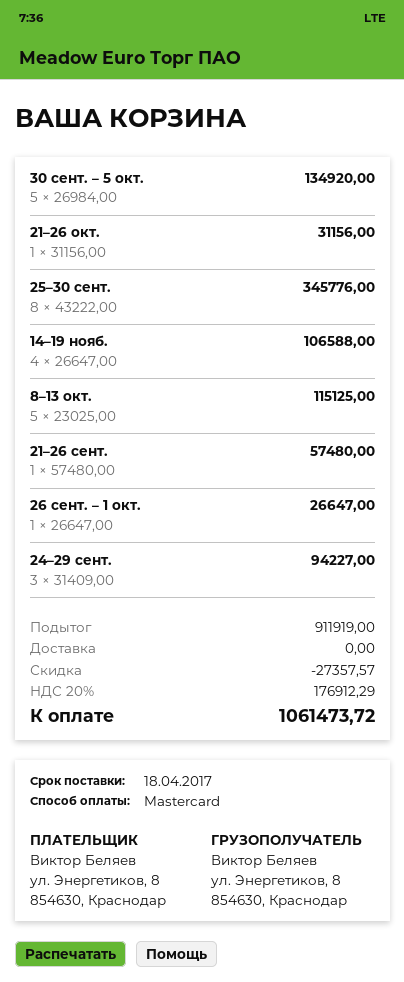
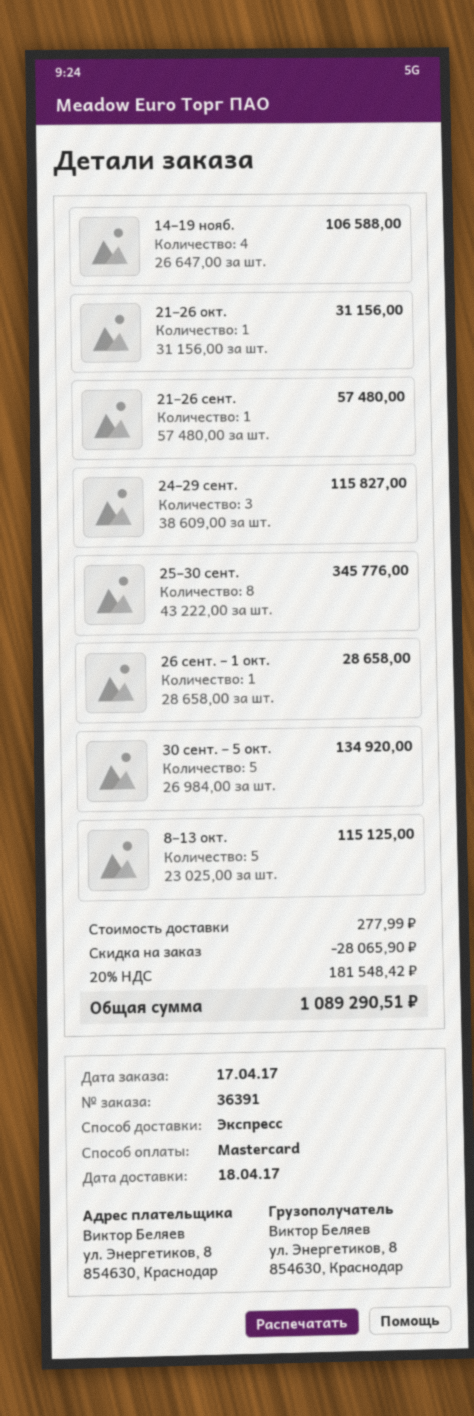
26 сент. – 1 окт.: 1 x 26647.00 = 26647.00 -> 1 x 28658.00 = 28658.00
24–29 сент.: 3 x 31409.00 = 94227.00 -> 3 x 38609.00 = 115827.00
discount: 27357.57 -> 28065.90
shipping: 0.00 -> 277.99
tax: 20% = 176912.29 -> 20% = 181548.42
total: 1061473.72 -> 1089290.51

